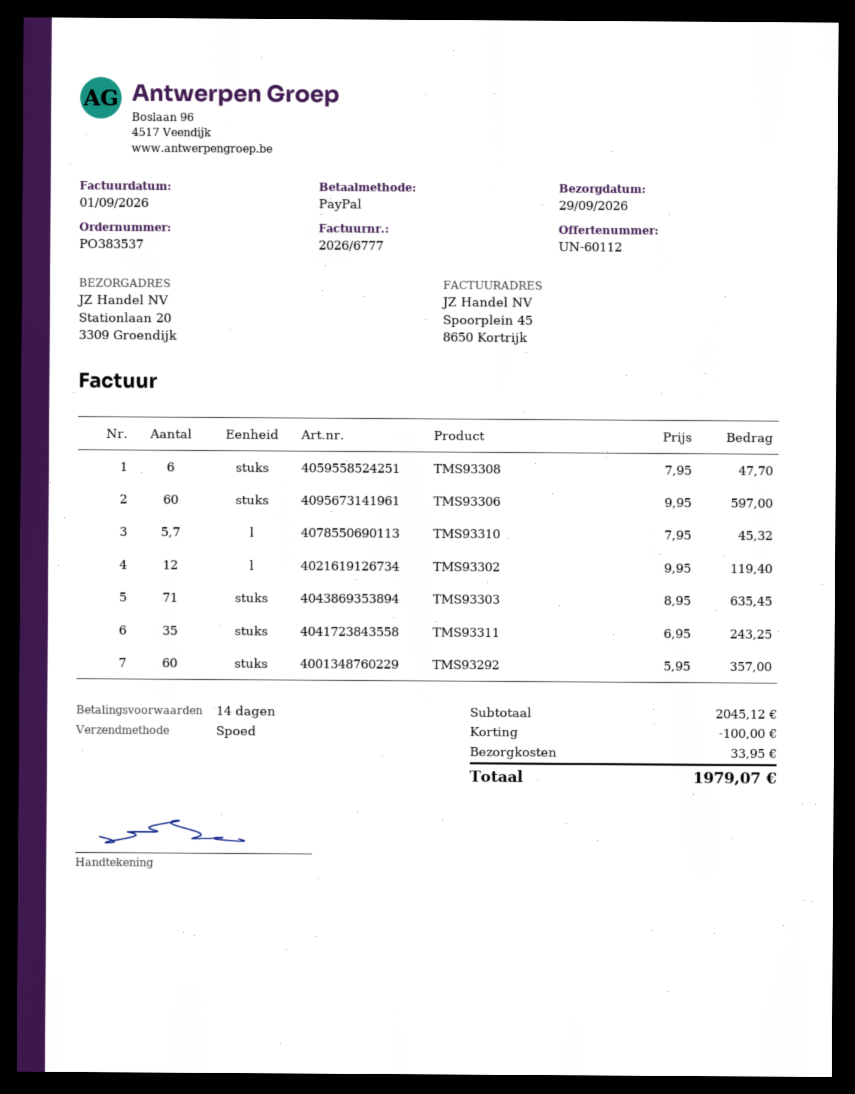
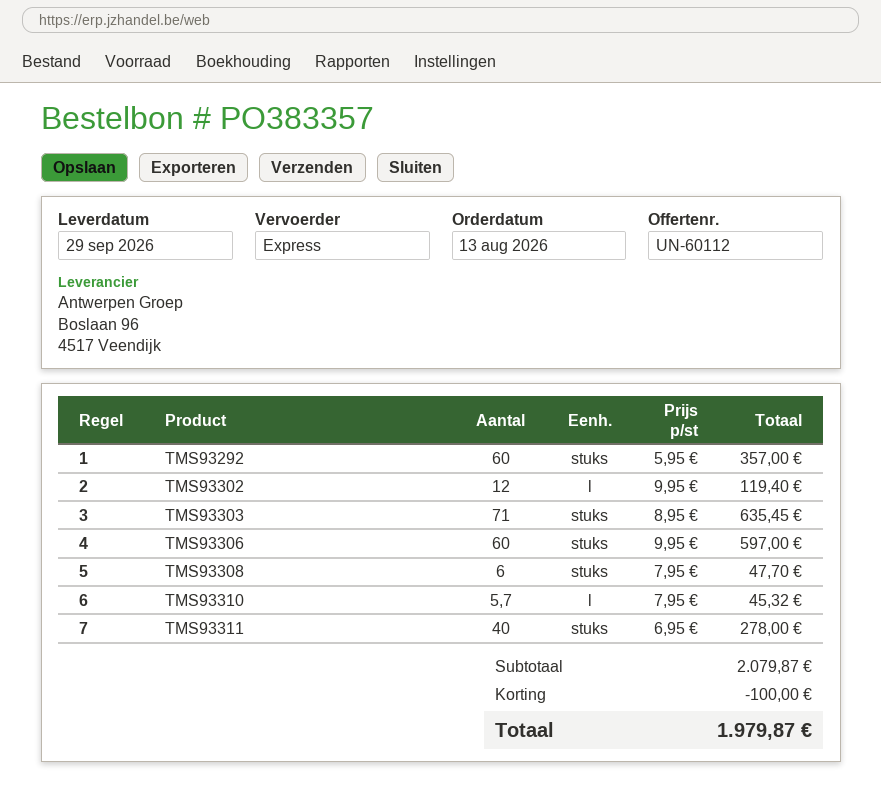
order number: PO383537 -> PO383357
TMS93311: 35 x 6.95 = 243.25 -> 40 x 6.95 = 278.00
subtotal: 2045.12 -> 2079.87
shipping: 33.95 -> none
total: 1979.07 -> 1979.87

